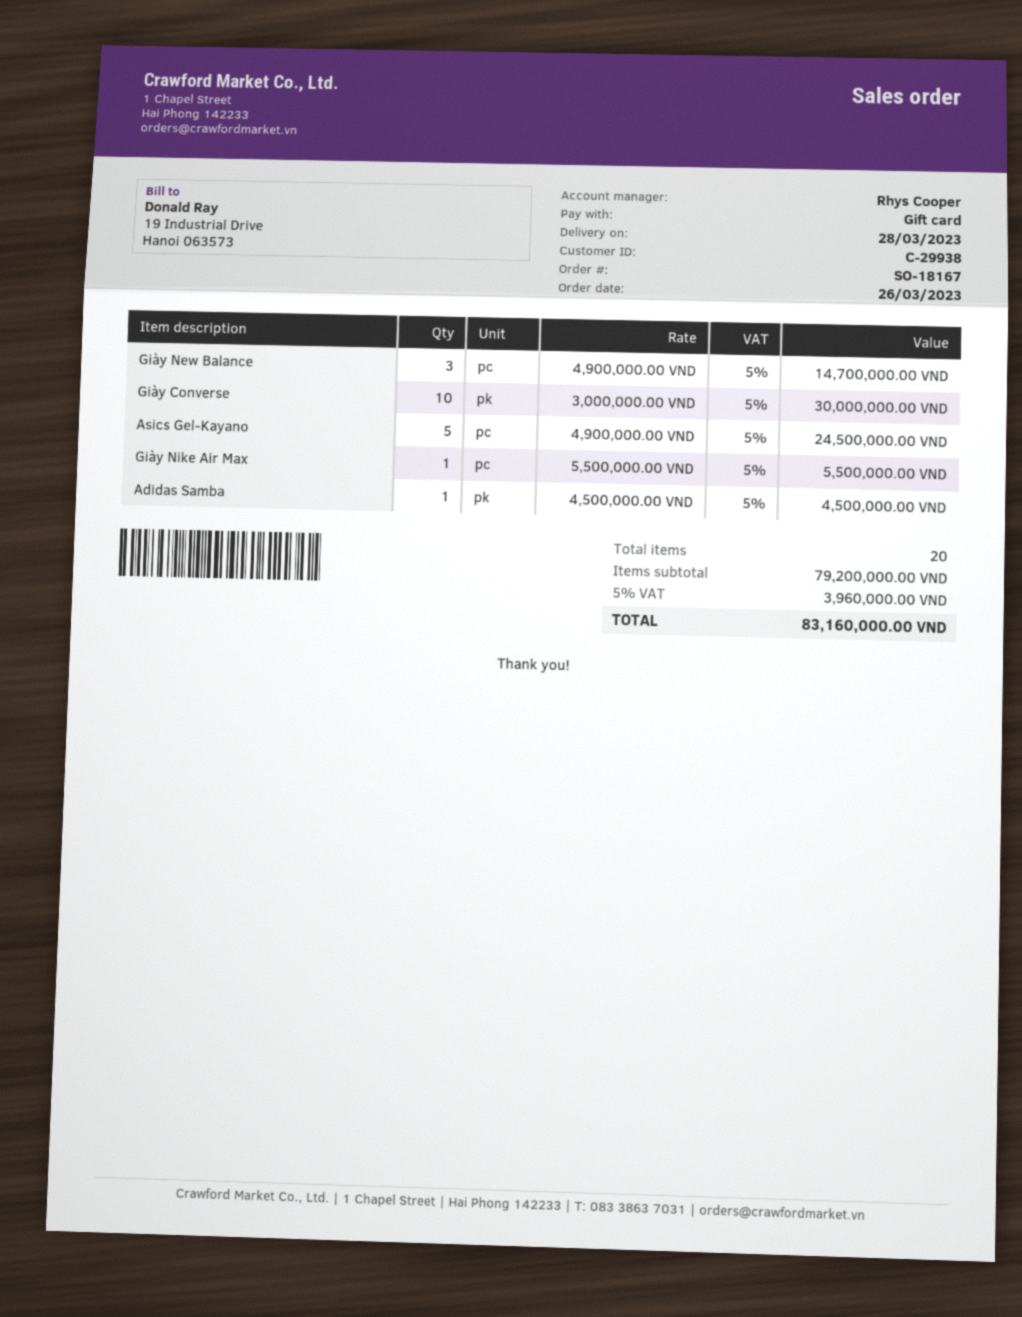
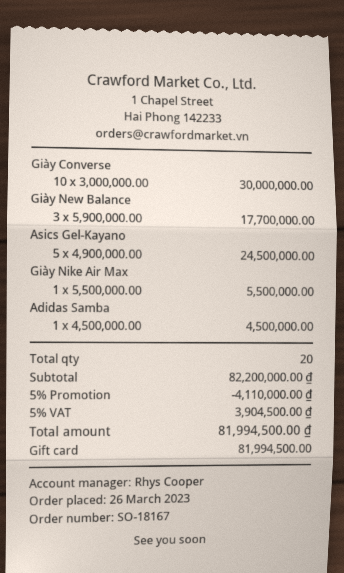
Giày New Balance: 3 x 4900000.00 = 14700000.00 -> 3 x 5900000.00 = 17700000.00
subtotal: 79200000.00 -> 82200000.00
discount: none -> 5% = 4110000.00
tax: 5% = 3960000.00 -> 5% = 3904500.00
total: 83160000.00 -> 81994500.00

